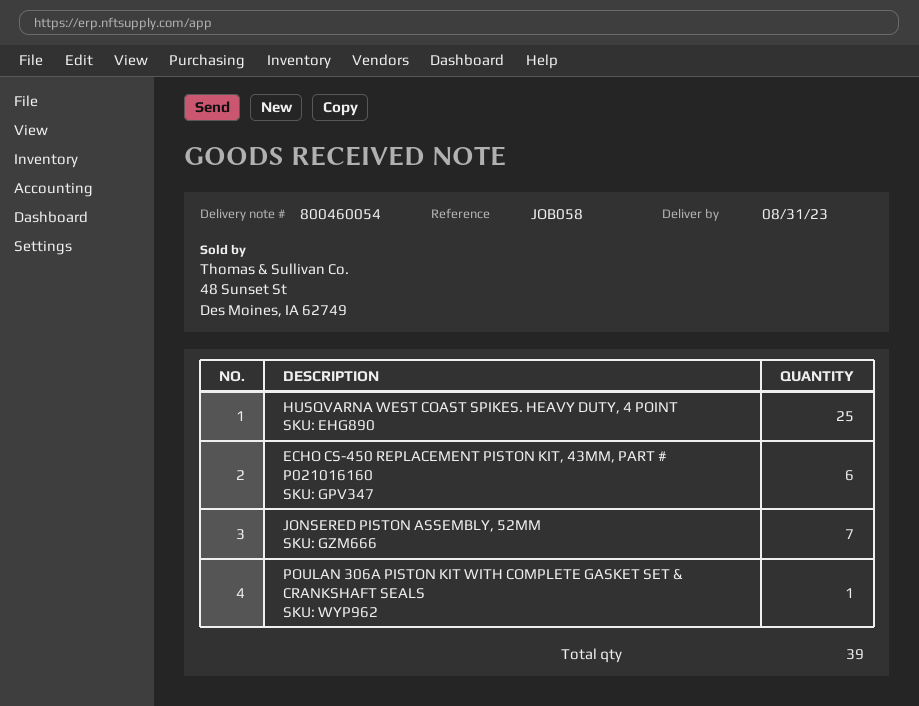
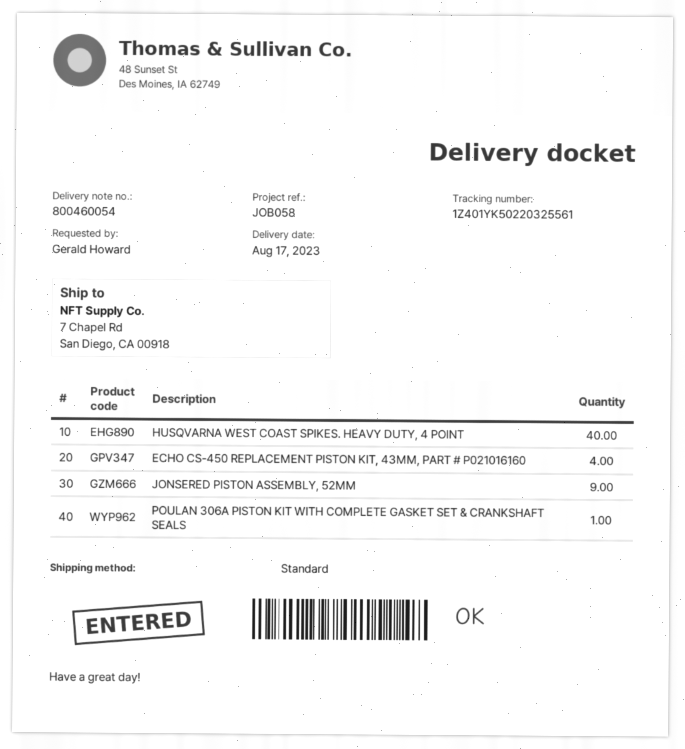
delivery date: 2023-08-31 -> 2023-08-17
HUSQVARNA WEST COAST SPIKES. HEAVY DUTY, 4 POINT: 25 -> 40
ECHO CS-450 REPLACEMENT PISTON KIT, 43MM, PART # P021016160: 6 -> 4
JONSERED PISTON ASSEMBLY, 52MM: 7 -> 9

